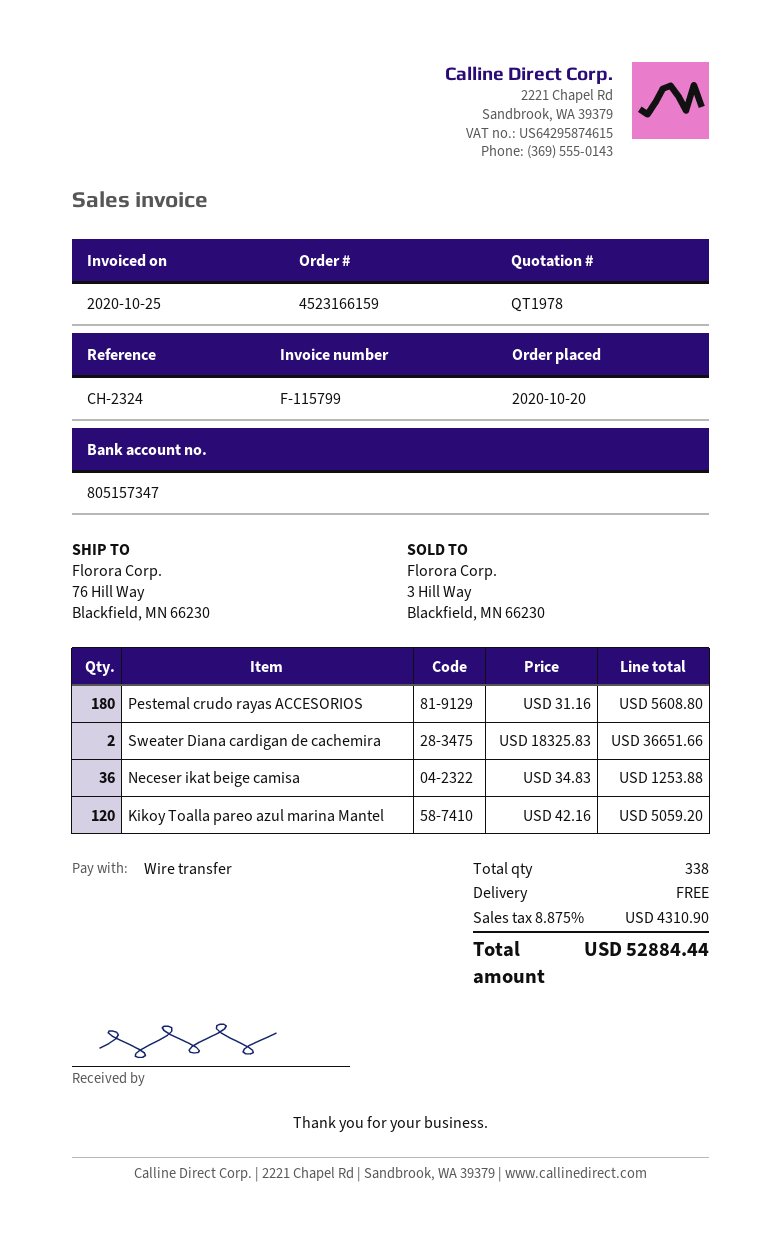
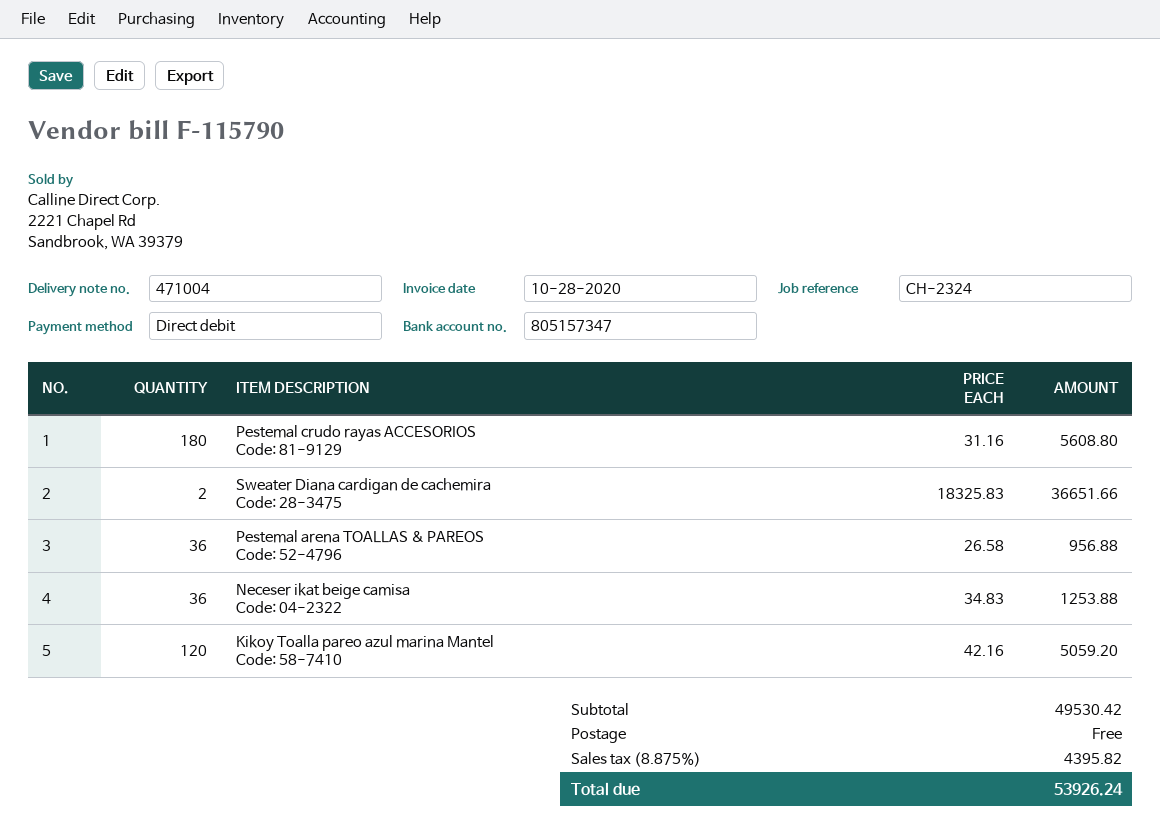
invoice number: F-115799 -> F-115790
invoice date: 2020-10-25 -> 2020-10-28
payment method: bank transfer -> direct debit
Pestemal arena TOALLAS & PAREOS: none -> 36 x 26.58 = 956.88
tax: 8.875% = 4310.90 -> 8.875% = 4395.82
total: 52884.44 -> 53926.24

